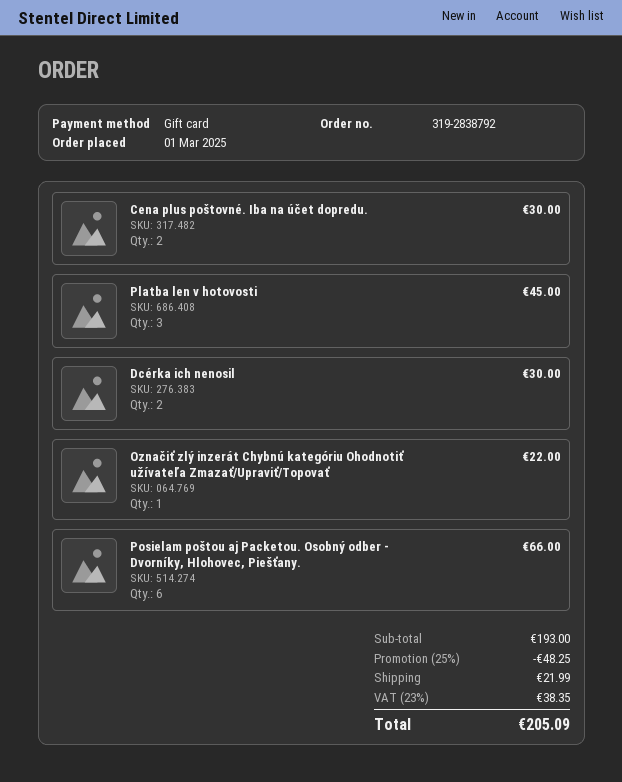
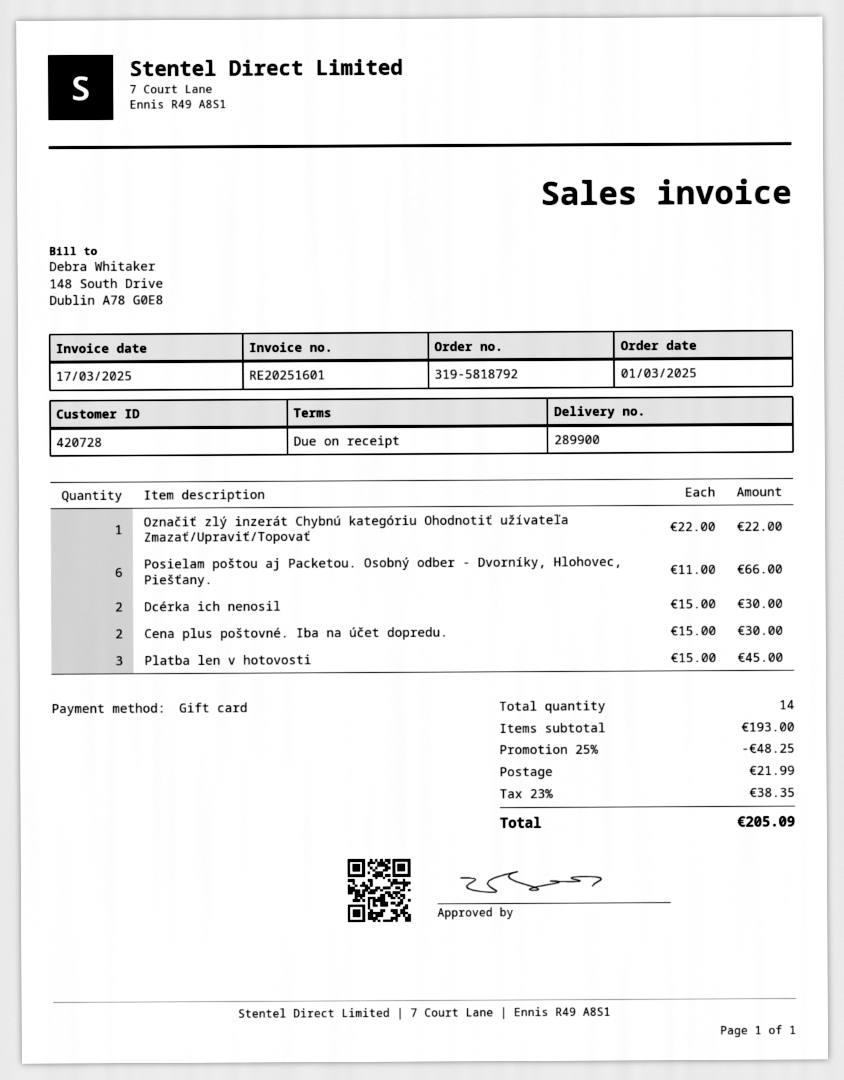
order number: 319-2838792 -> 319-5818792

